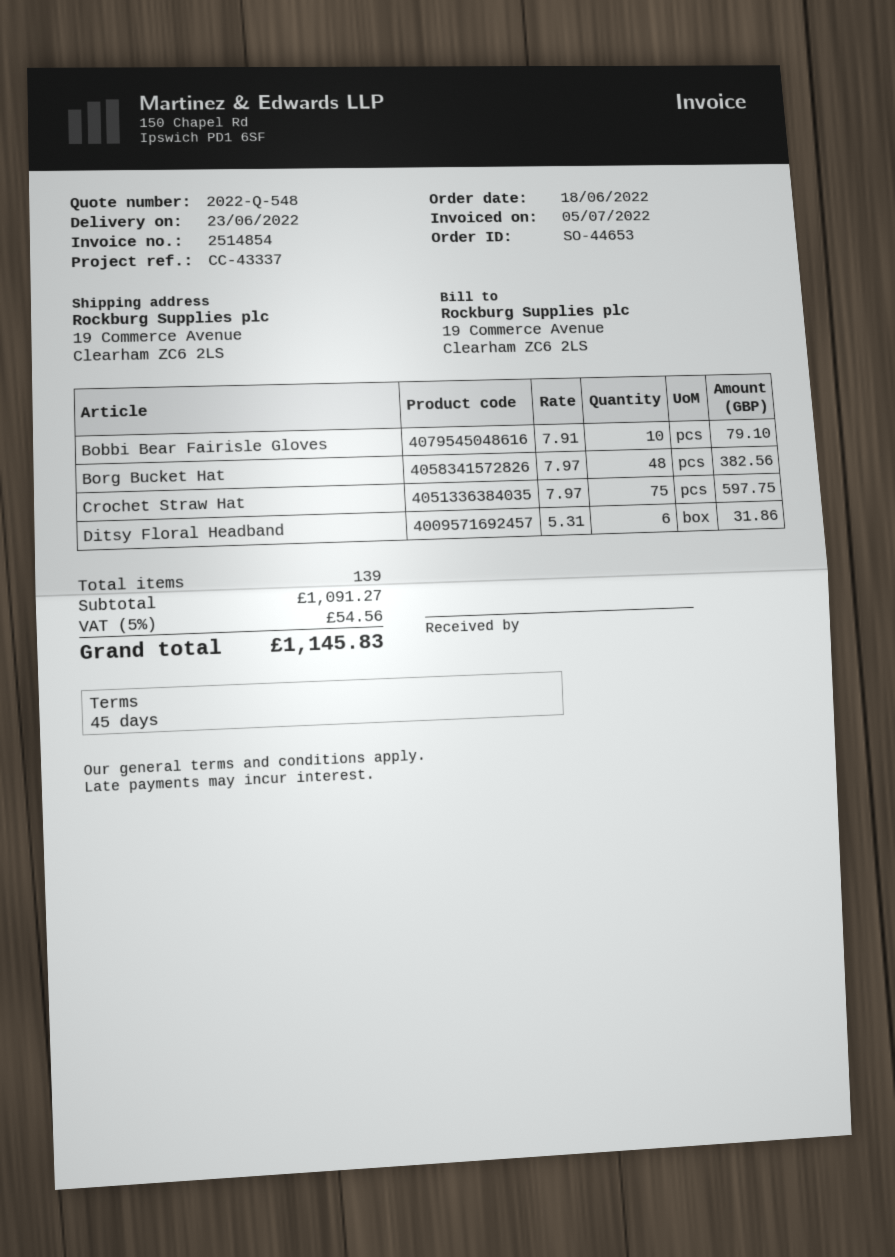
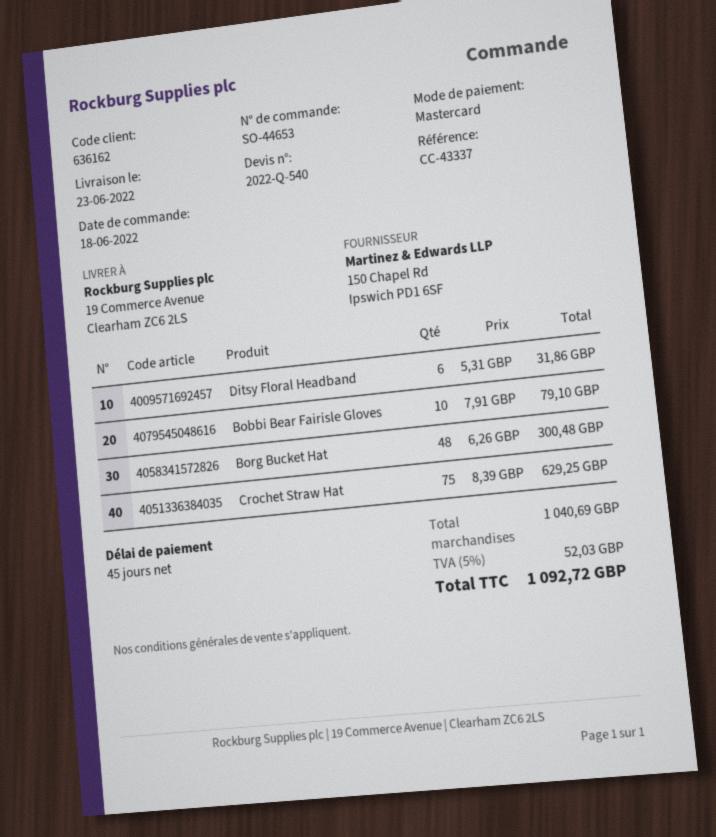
quote number: 2022-Q-548 -> 2022-Q-540
Borg Bucket Hat: 48 x 7.97 = 382.56 -> 48 x 6.26 = 300.48
Crochet Straw Hat: 75 x 7.97 = 597.75 -> 75 x 8.39 = 629.25
subtotal: 1091.27 -> 1040.69
tax: 5% = 54.56 -> 5% = 52.03
total: 1145.83 -> 1092.72

